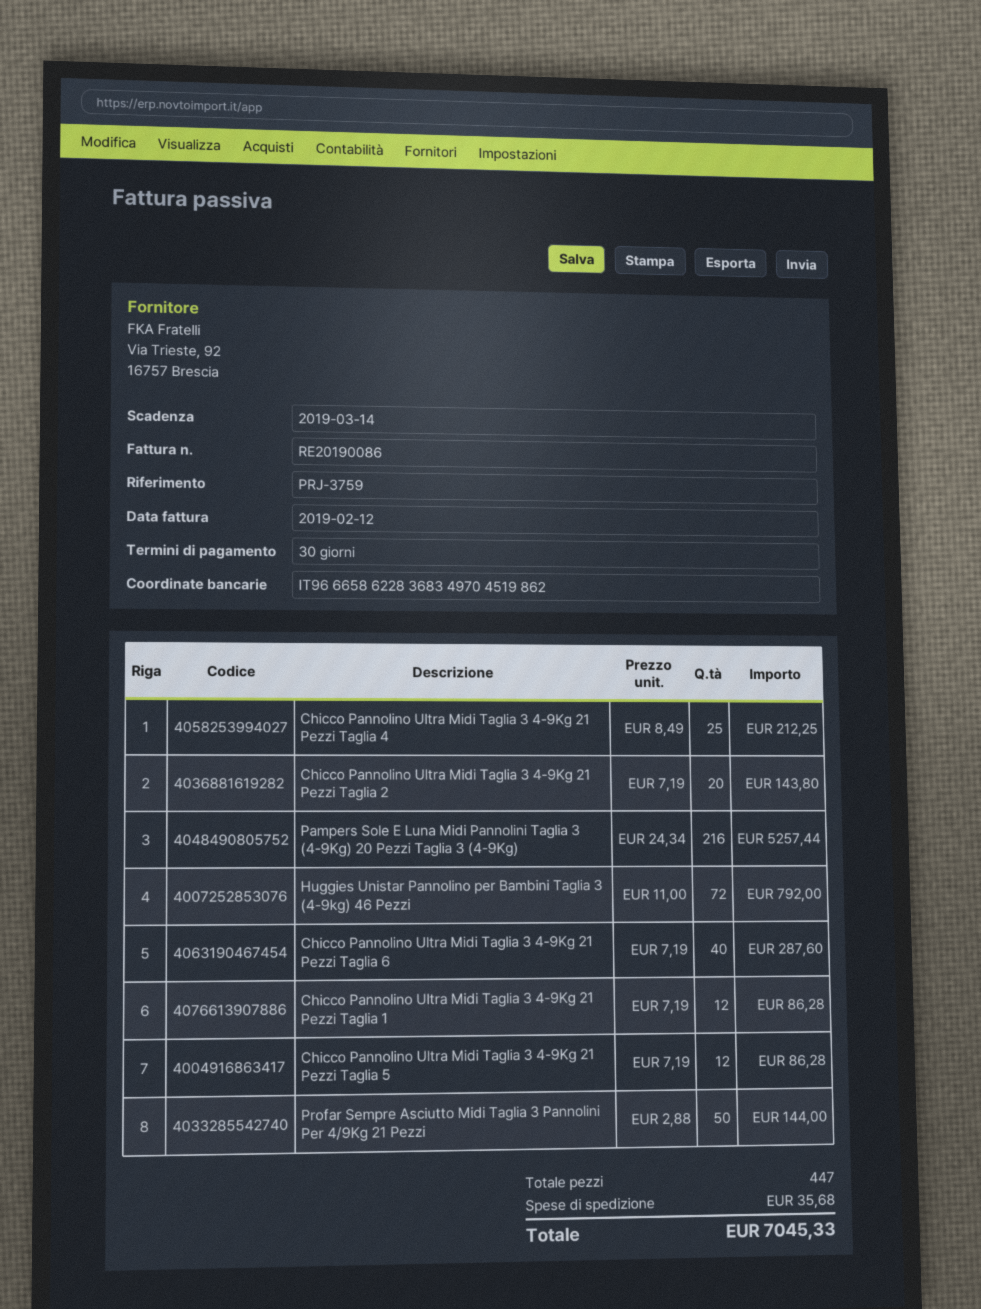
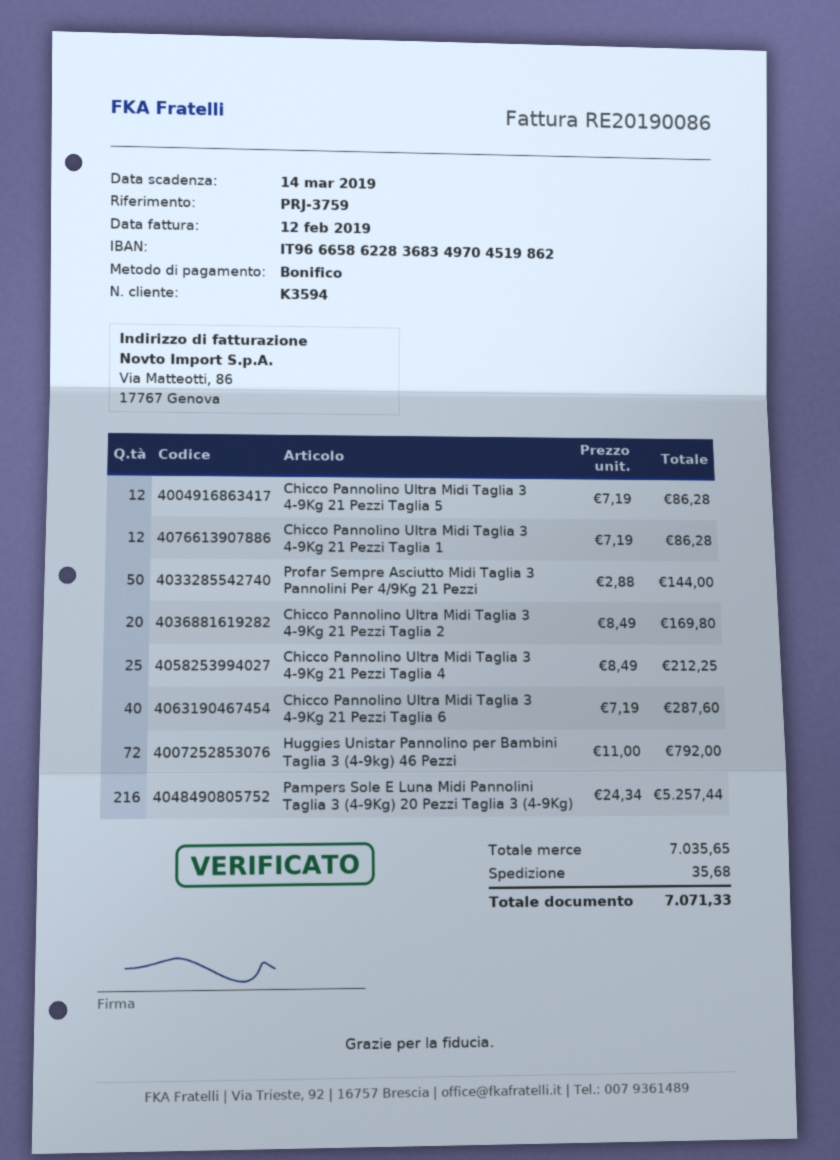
Chicco Pannolino Ultra Midi Taglia 3 4-9Kg 21 Pezzi Taglia 2: 20 x 7.19 = 143.80 -> 20 x 8.49 = 169.80
total: 7045.33 -> 7071.33

